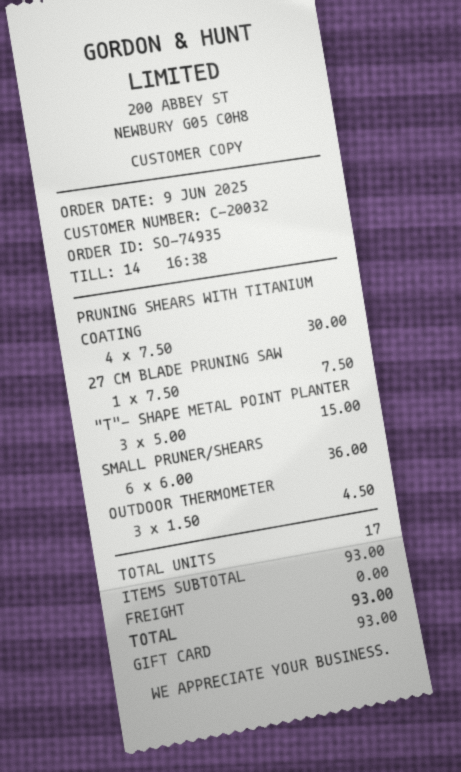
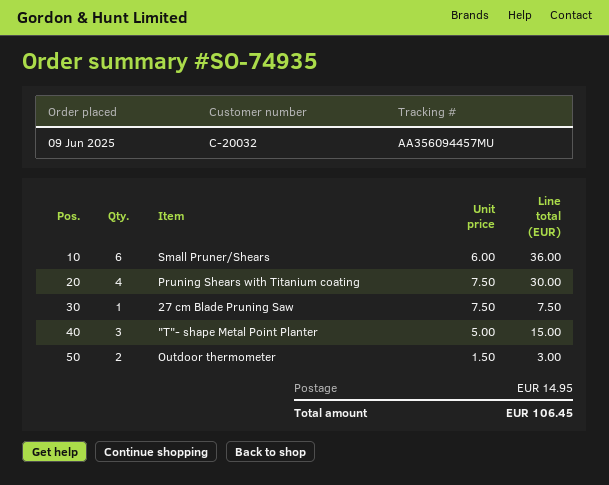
OUTDOOR THERMOMETER: 3 x 1.50 = 4.50 -> 2 x 1.50 = 3.00
shipping: 0.00 -> 14.95
total: 93.00 -> 106.45

